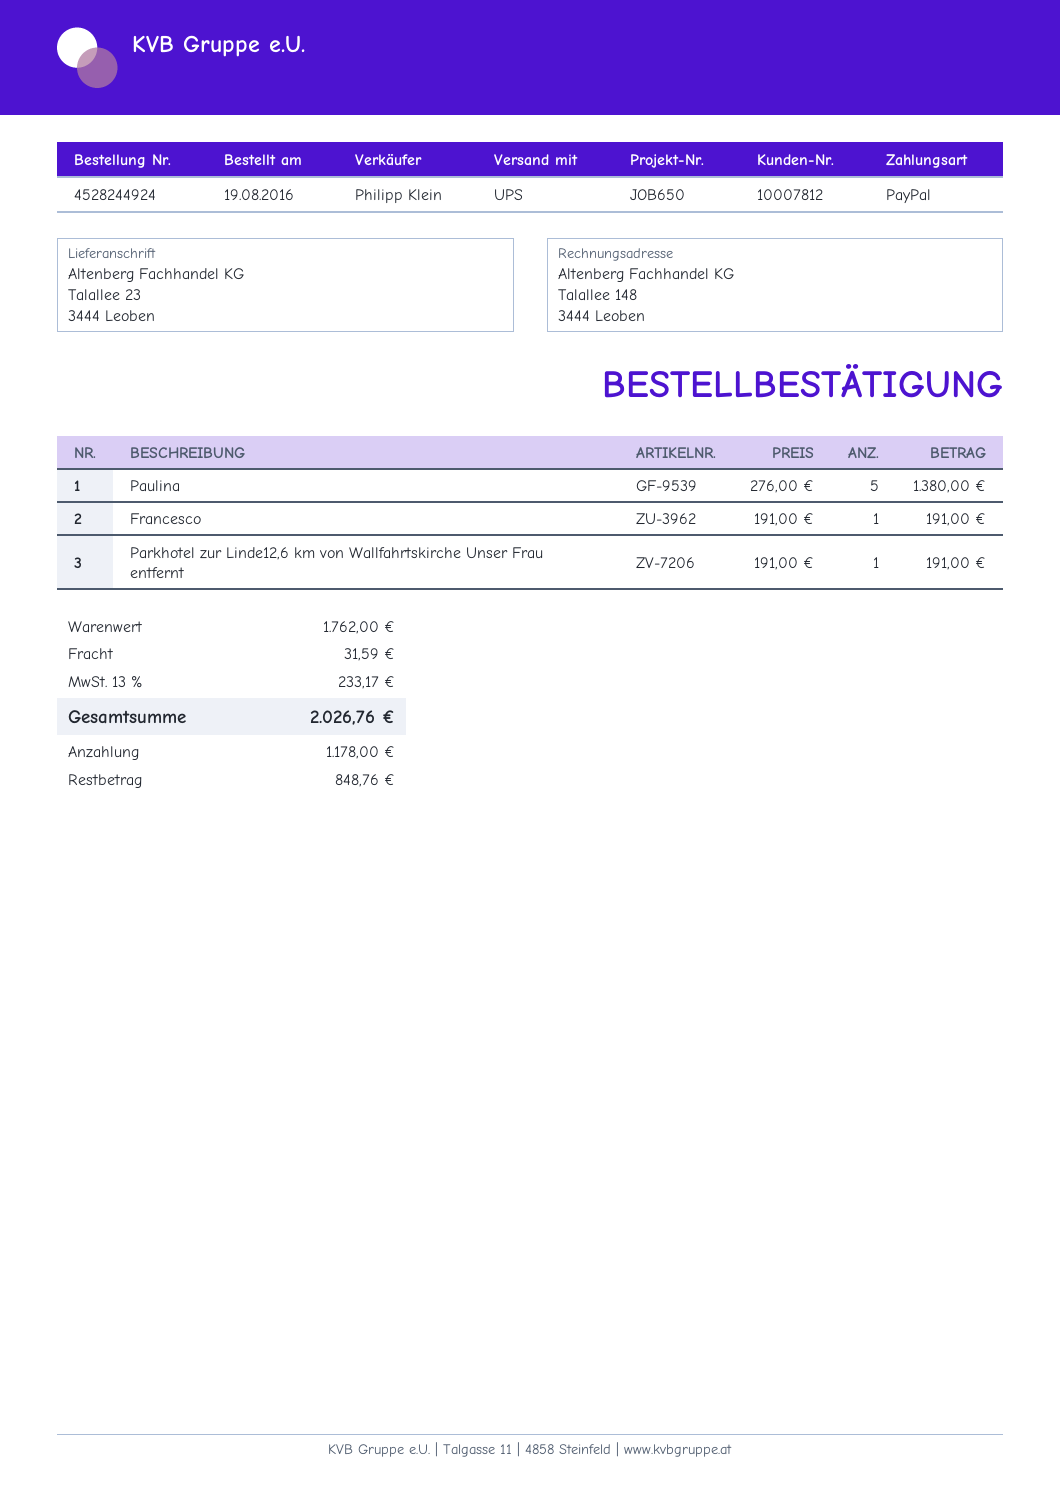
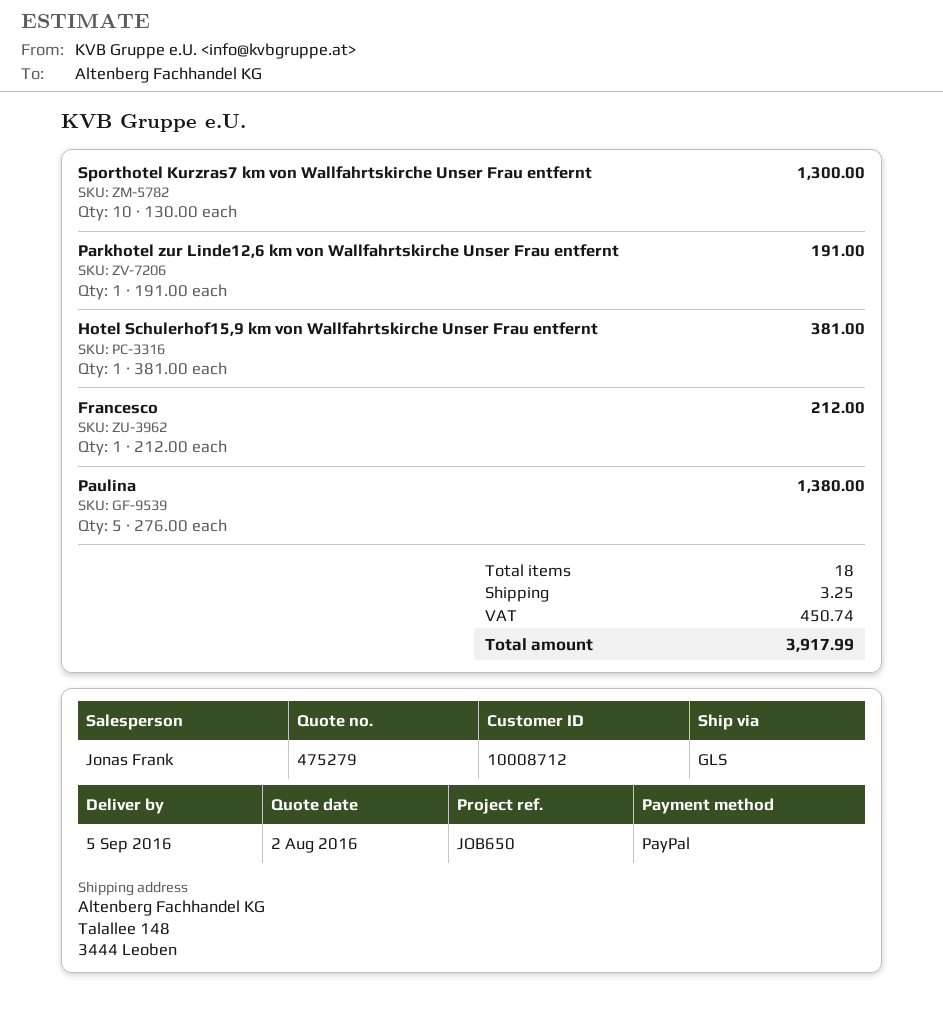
customer number: 10007812 -> 10008712
sales rep: Philipp Klein -> Jonas Frank
shipping method: UPS -> GLS
ship to: Talallee 23, 3444 Leoben -> Talallee 148, 3444 Leoben
Francesco: 1 x 191.00 = 191.00 -> 1 x 212.00 = 212.00
Sporthotel Kurzras7 km von Wallfahrtskirche Unser Frau entfernt: none -> 10 x 130.00 = 1300.00
Hotel Schulerhof15,9 km von Wallfahrtskirche Unser Frau entfernt: none -> 1 x 381.00 = 381.00
shipping: 31.59 -> 3.25
tax: 233.17 -> 450.74
total: 2026.76 -> 3917.99

